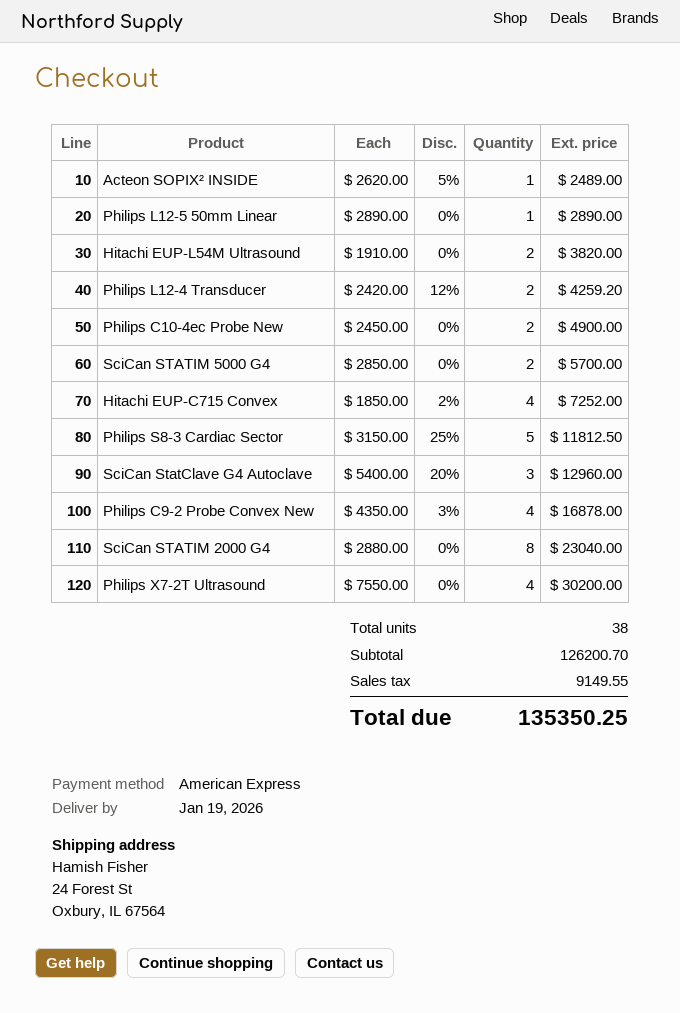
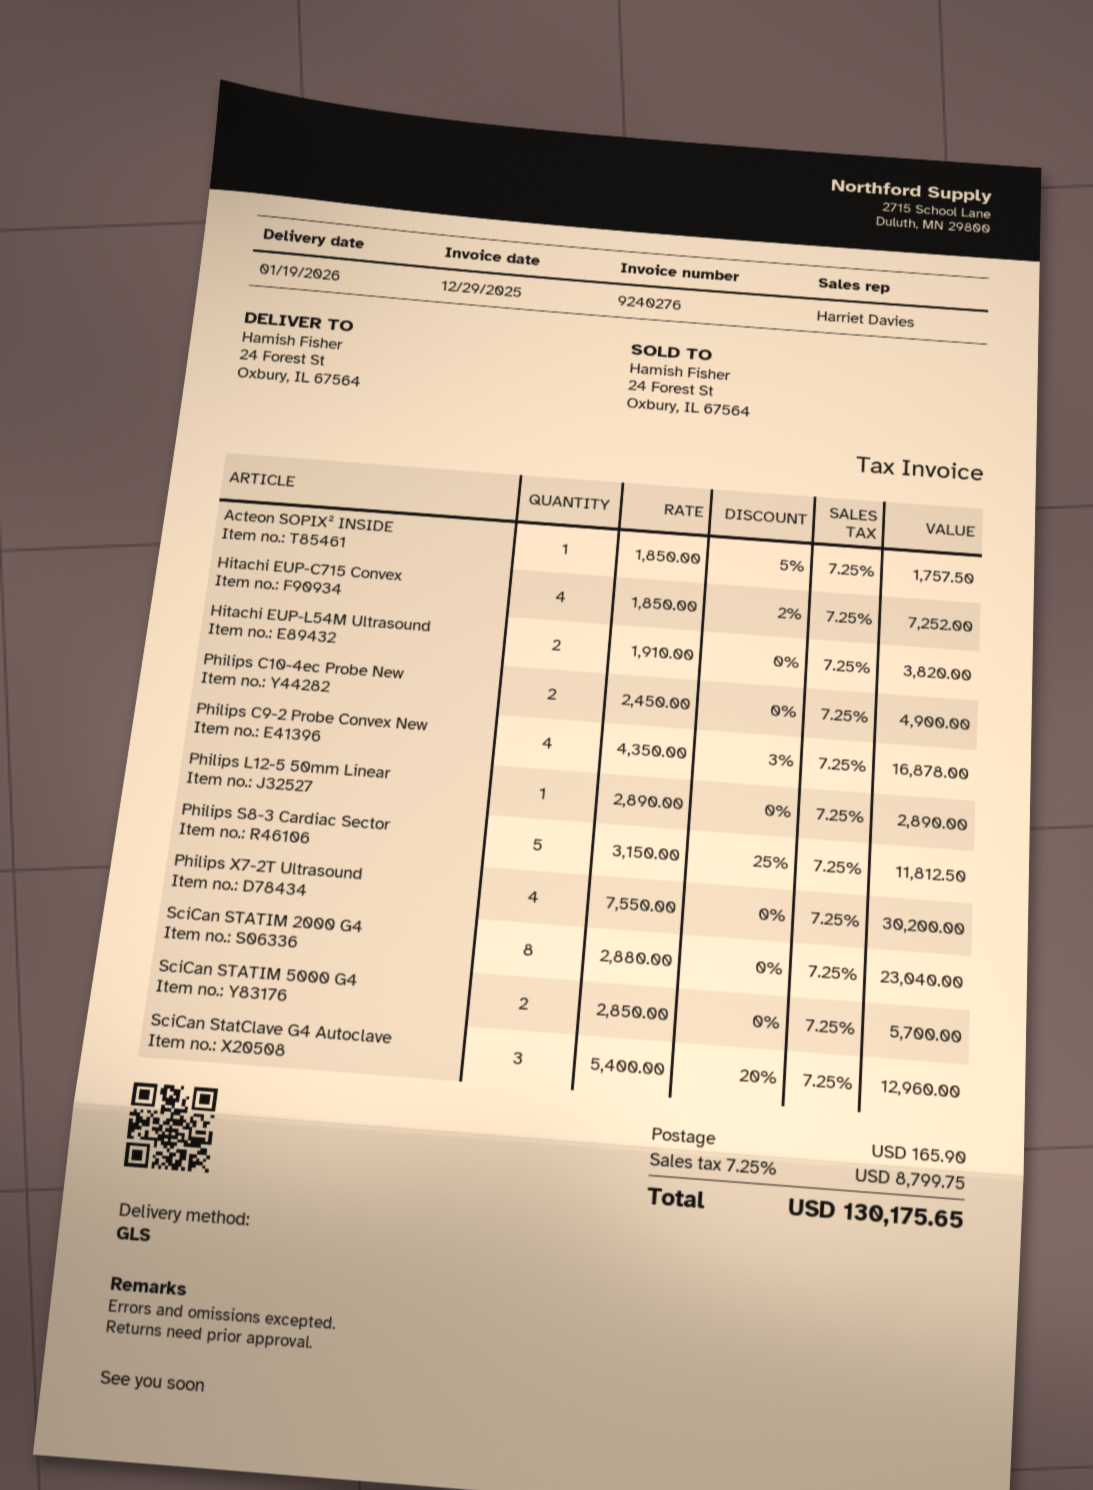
Acteon SOPIX² INSIDE: 1 x 2620.00 - 5% = 2489.00 -> 1 x 1850.00 - 5% = 1757.50
Philips L12-4 Transducer: 2 x 2420.00 - 12% = 4259.20 -> none
shipping: none -> 165.90
tax: 9149.55 -> 8799.75
total: 135350.25 -> 130175.65

